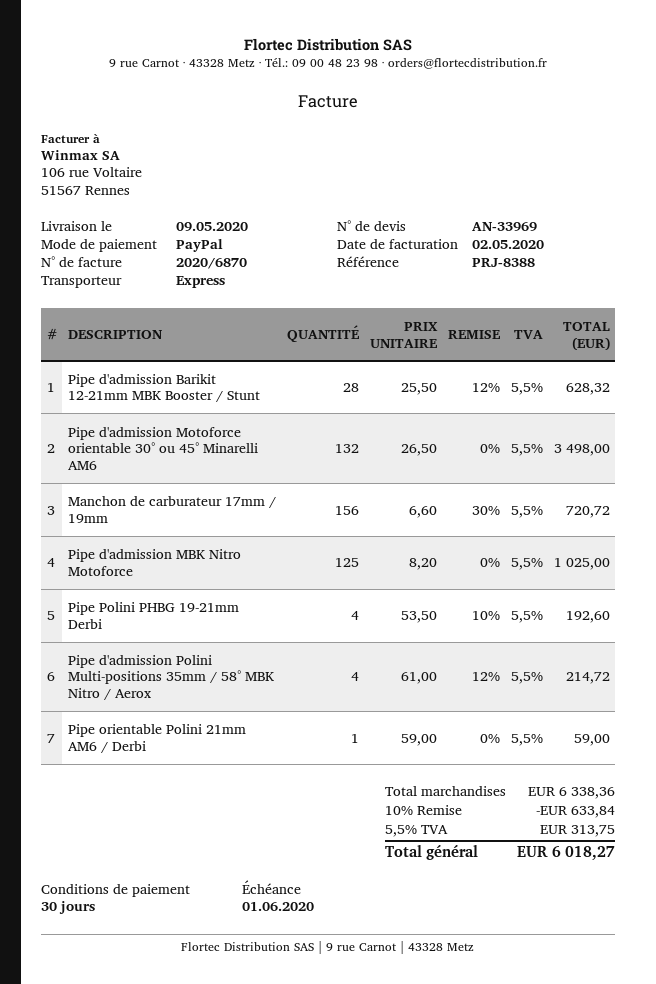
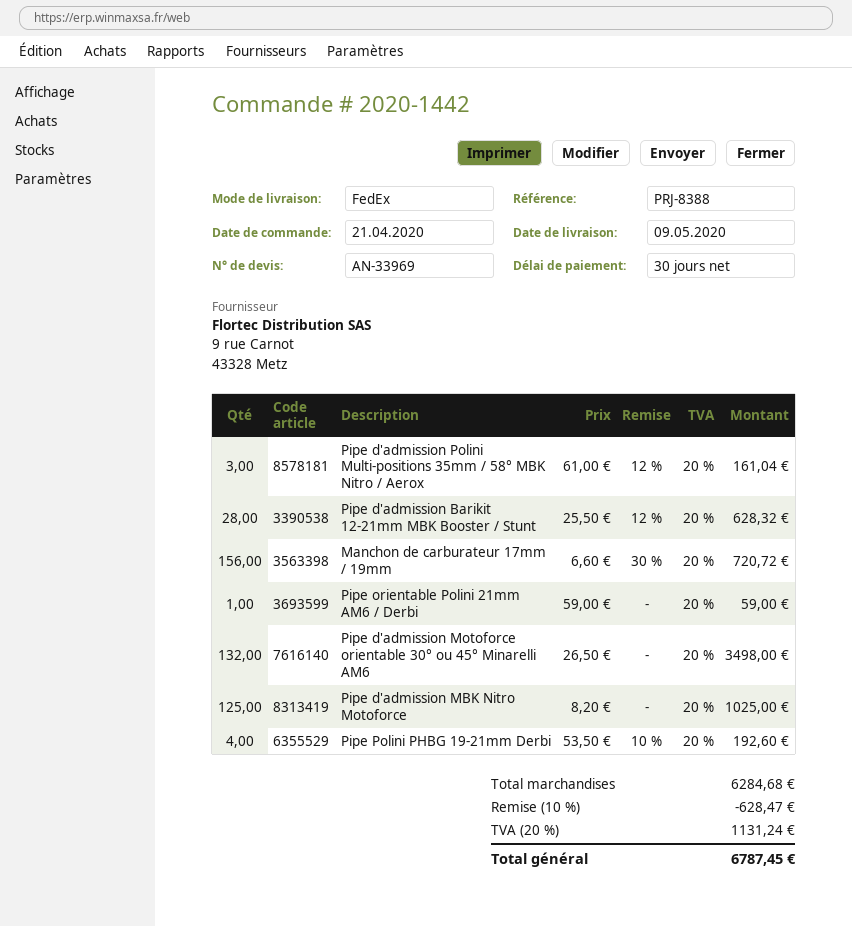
shipping method: express -> FedEx
Pipe d'admission Polini Multi-positions 35mm / 58° MBK Nitro / Aerox: 4 x 61.00 - 12% = 214.72 -> 3 x 61.00 - 12% = 161.04
subtotal: 6338.36 -> 6284.68
discount: 10% = 633.84 -> 10% = 628.47
tax: 5.5% = 313.75 -> 20% = 1131.24
total: 6018.27 -> 6787.45

